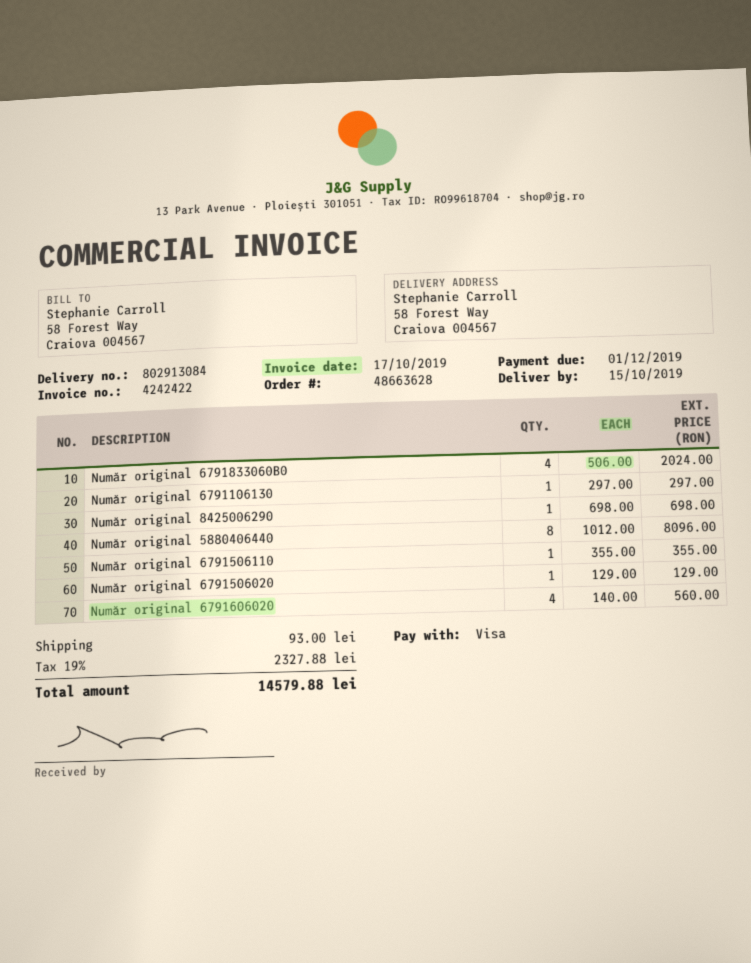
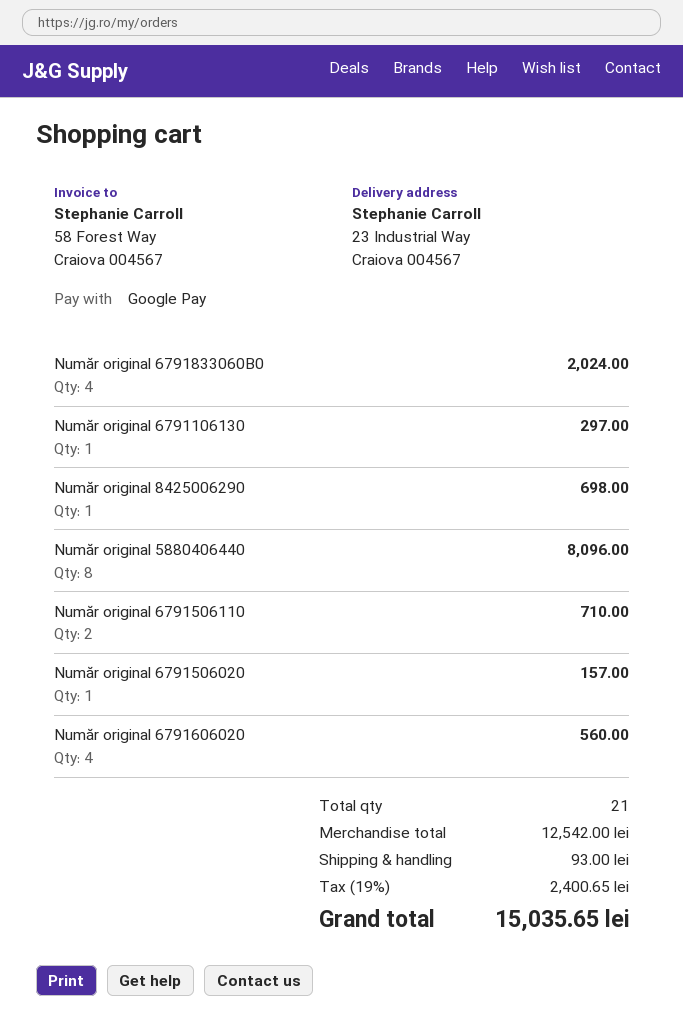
payment method: Visa -> Google Pay
ship to: 58 Forest Way, Craiova 004567 -> 23 Industrial Way, Craiova 004567
Număr original 6791506110: 1 for 355.00 -> 2 for 710.00
Număr original 6791506020: 1 for 129.00 -> 1 for 157.00
tax: 19% = 2327.88 -> 19% = 2400.65
total: 14579.88 -> 15035.65

